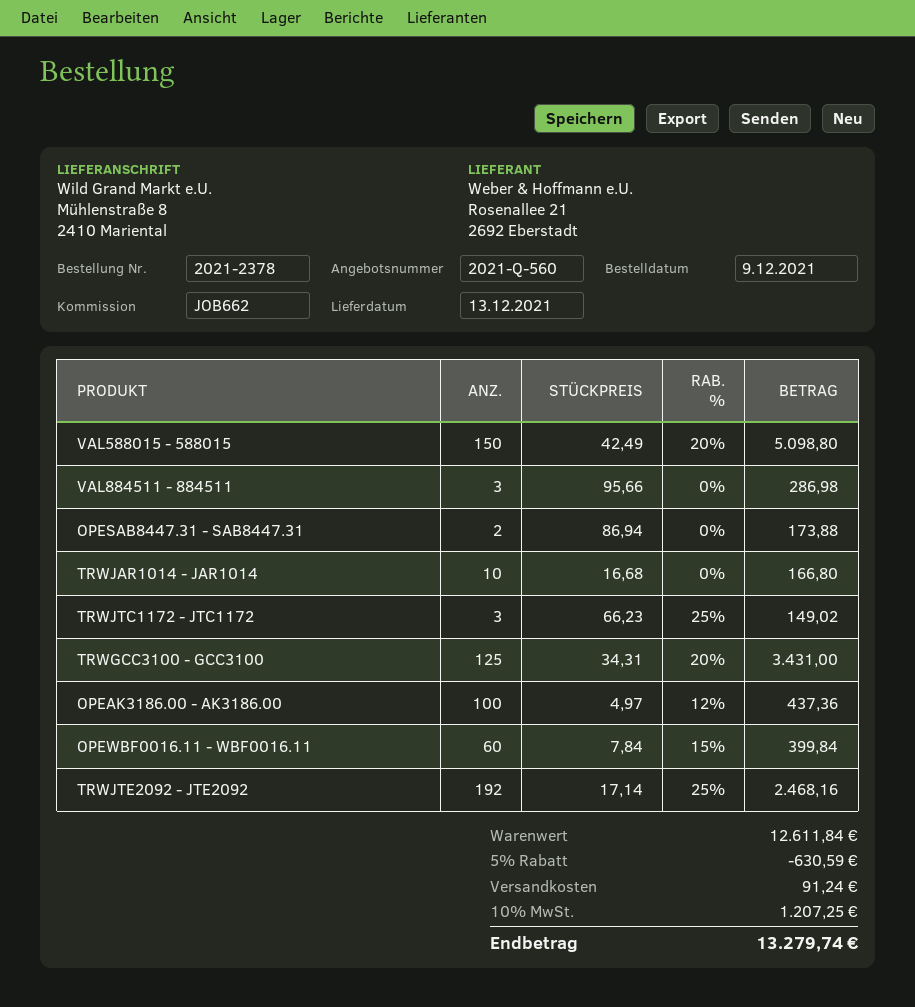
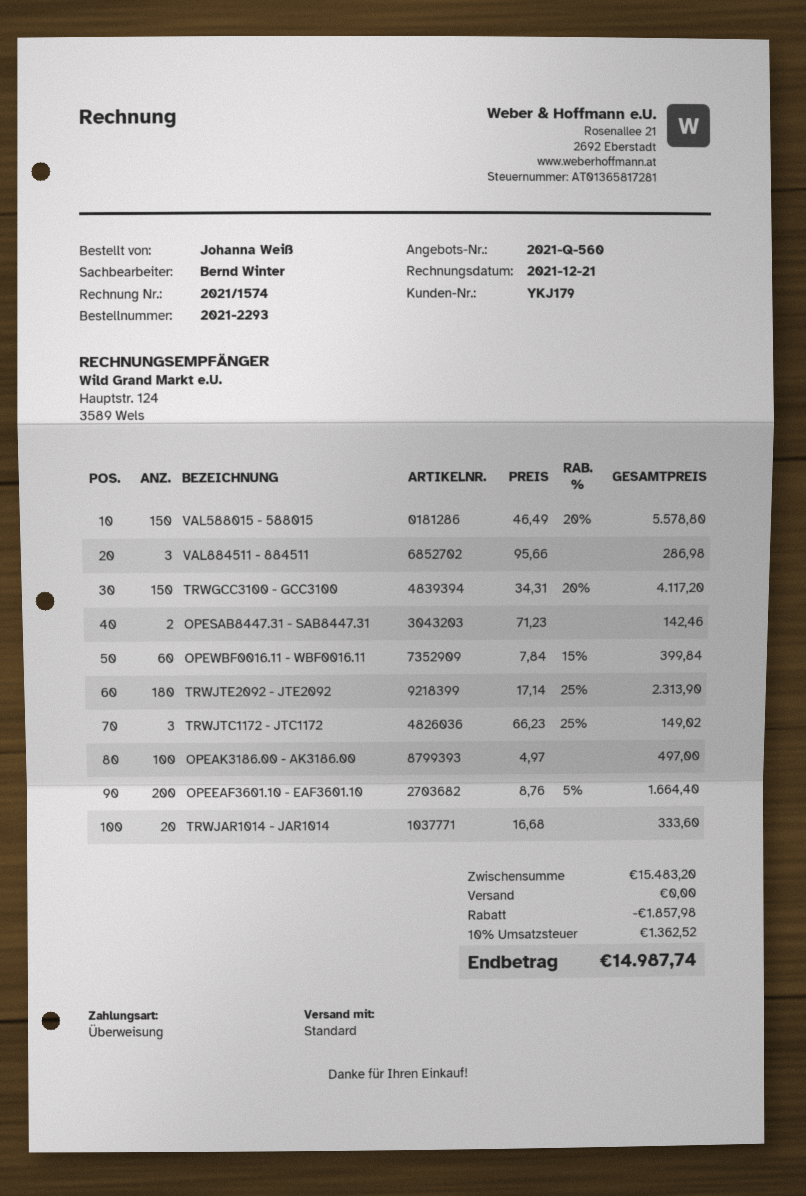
order number: 2021-2378 -> 2021-2293
VAL588015 - 588015: 150 x 42.49 - 20% = 5098.80 -> 150 x 46.49 - 20% = 5578.80
OPESAB8447.31 - SAB8447.31: 2 x 86.94 = 173.88 -> 2 x 71.23 = 142.46
TRWJAR1014 - JAR1014: 10 x 16.68 = 166.80 -> 20 x 16.68 = 333.60
TRWGCC3100 - GCC3100: 125 x 34.31 - 20% = 3431.00 -> 150 x 34.31 - 20% = 4117.20
OPEAK3186.00 - AK3186.00: 100 x 4.97 - 12% = 437.36 -> 100 x 4.97 = 497.00
TRWJTE2092 - JTE2092: 192 x 17.14 - 25% = 2468.16 -> 180 x 17.14 - 25% = 2313.90
OPEEAF3601.10 - EAF3601.10: none -> 200 x 8.76 - 5% = 1664.40
subtotal: 12611.84 -> 15483.20
discount: 630.59 -> 1857.98
shipping: 91.24 -> 0.00
tax: 10% = 1207.25 -> 10% = 1362.52
total: 13279.74 -> 14987.74

